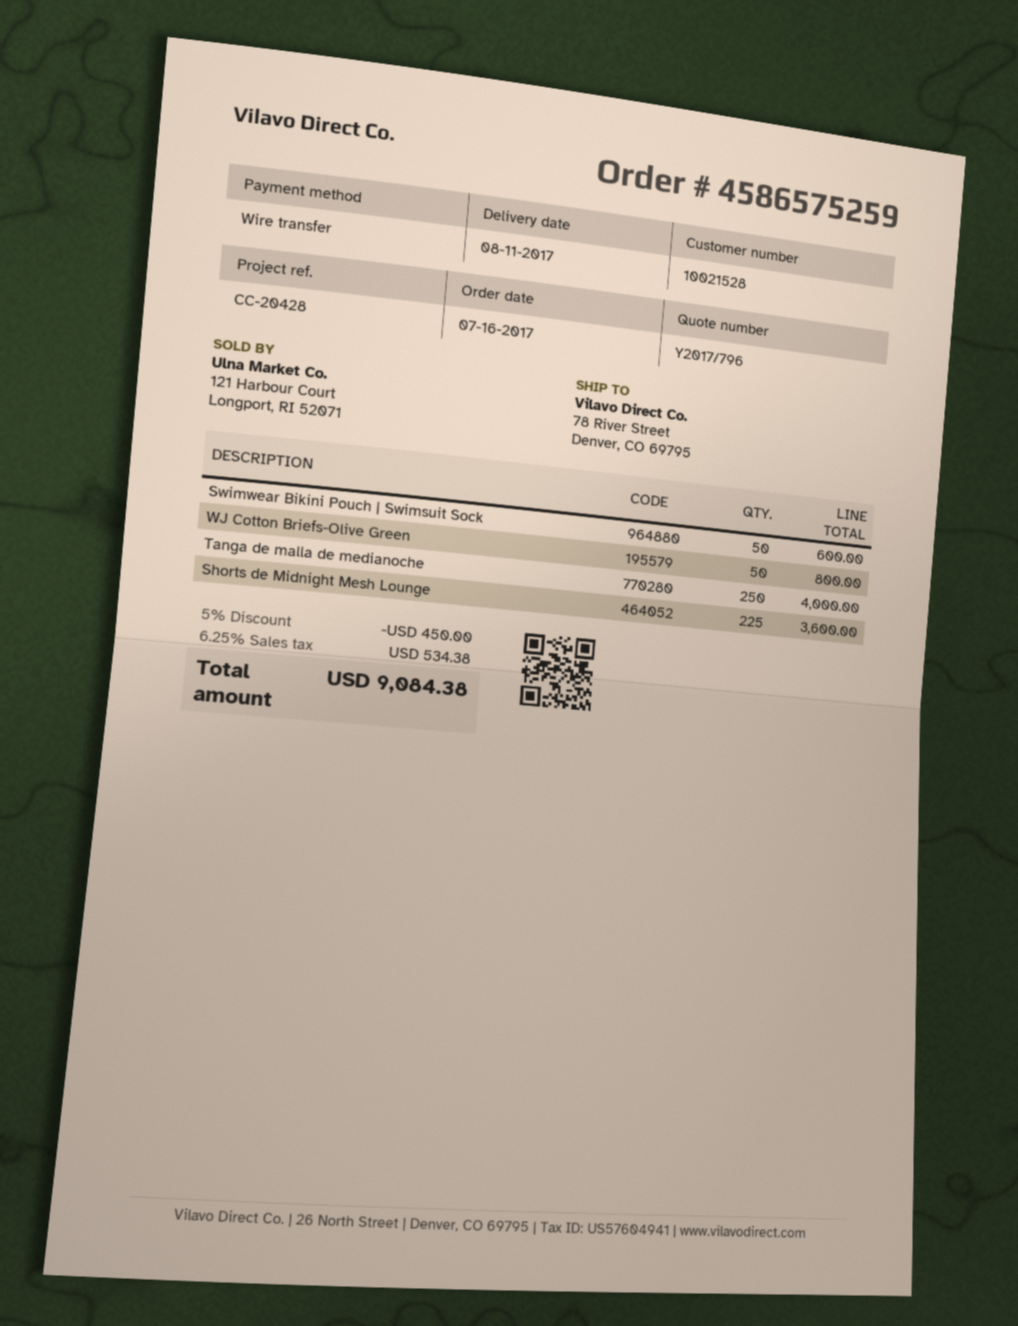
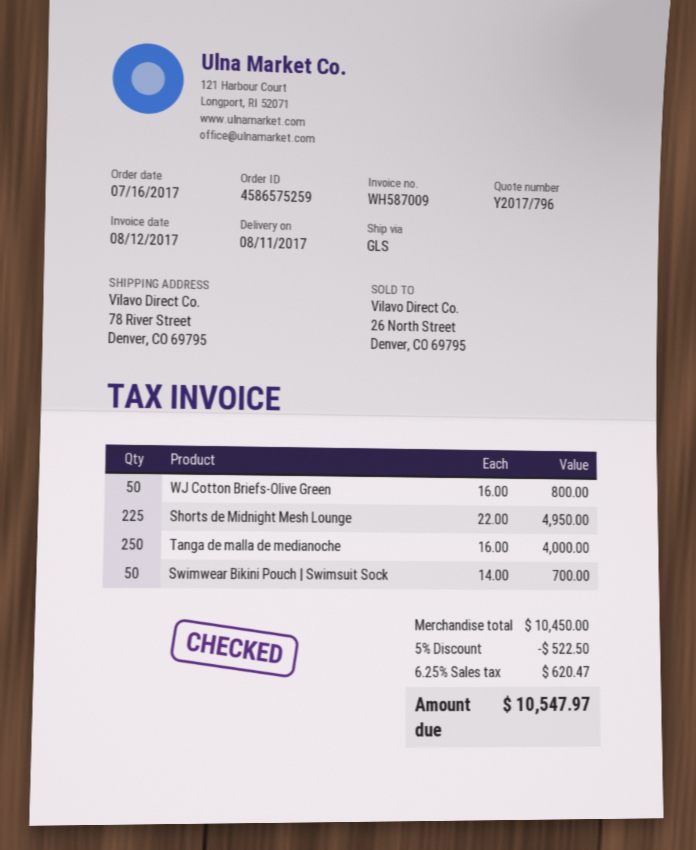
Swimwear Bikini Pouch | Swimsuit Sock: 50 for 600.00 -> 50 for 700.00
Shorts de Midnight Mesh Lounge: 225 for 3600.00 -> 225 for 4950.00
discount: 5% = 450.00 -> 5% = 522.50
tax: 6.25% = 534.38 -> 6.25% = 620.47
total: 9084.38 -> 10547.97

